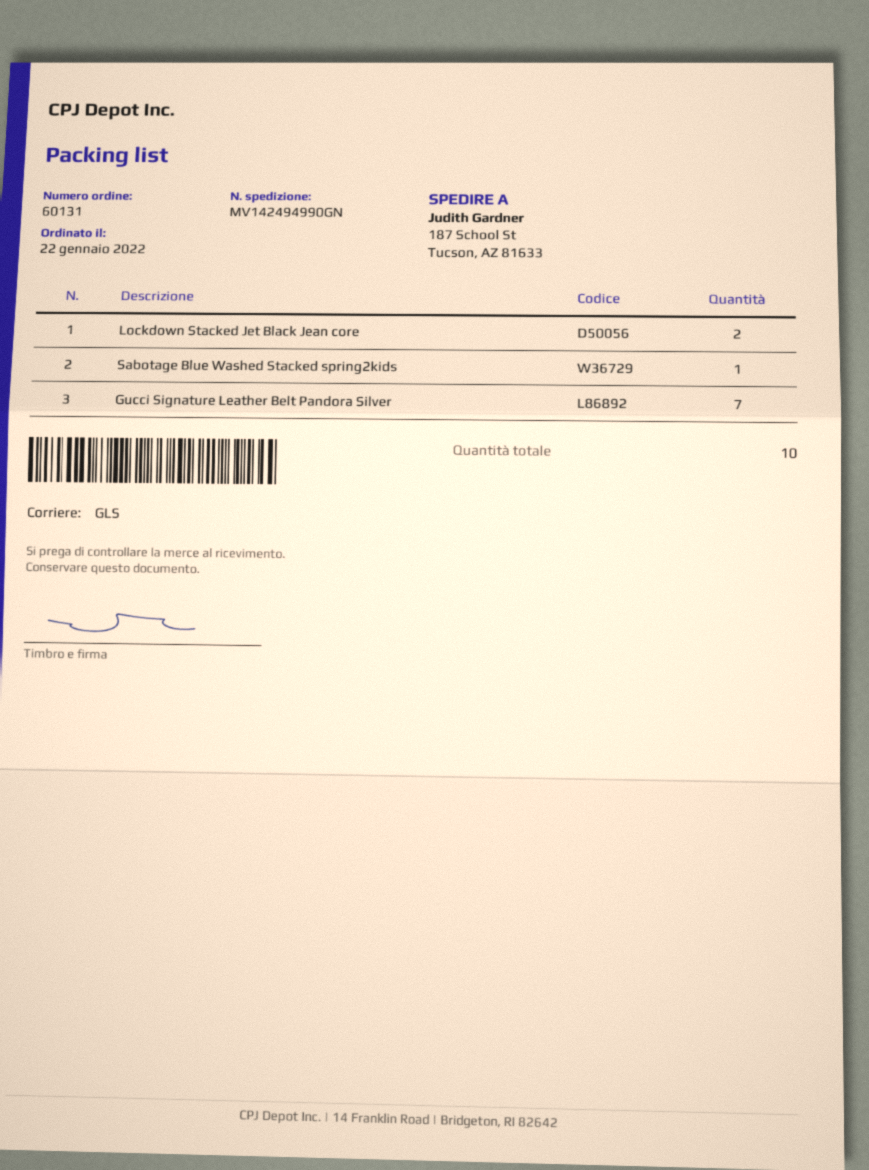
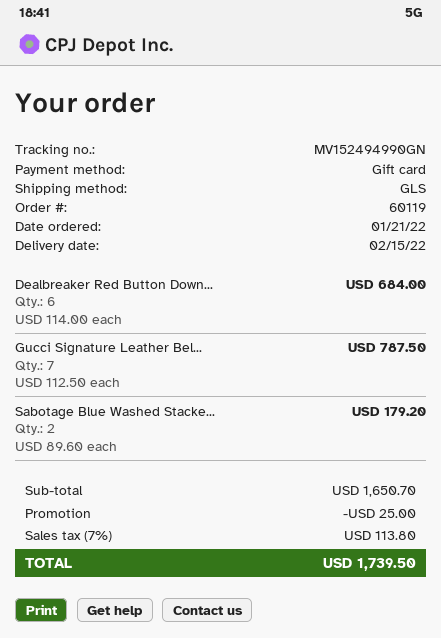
order number: 60131 -> 60119
order date: 2022-01-22 -> 2022-01-21
tracking number: MV142494990GN -> MV152494990GN
Lockdown Stacked Jet Black Jean core: 2 -> none
Sabotage Blue Washed Stacked spring2kids: 1 -> 2
Dealbreaker Red Button Down...: none -> 6

